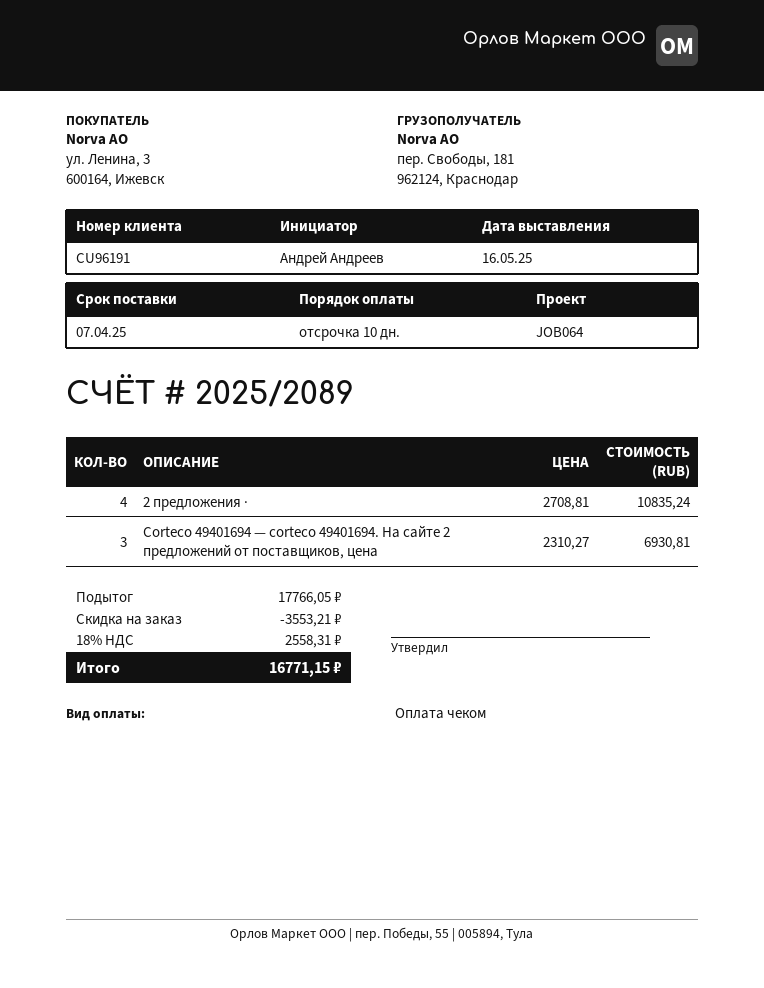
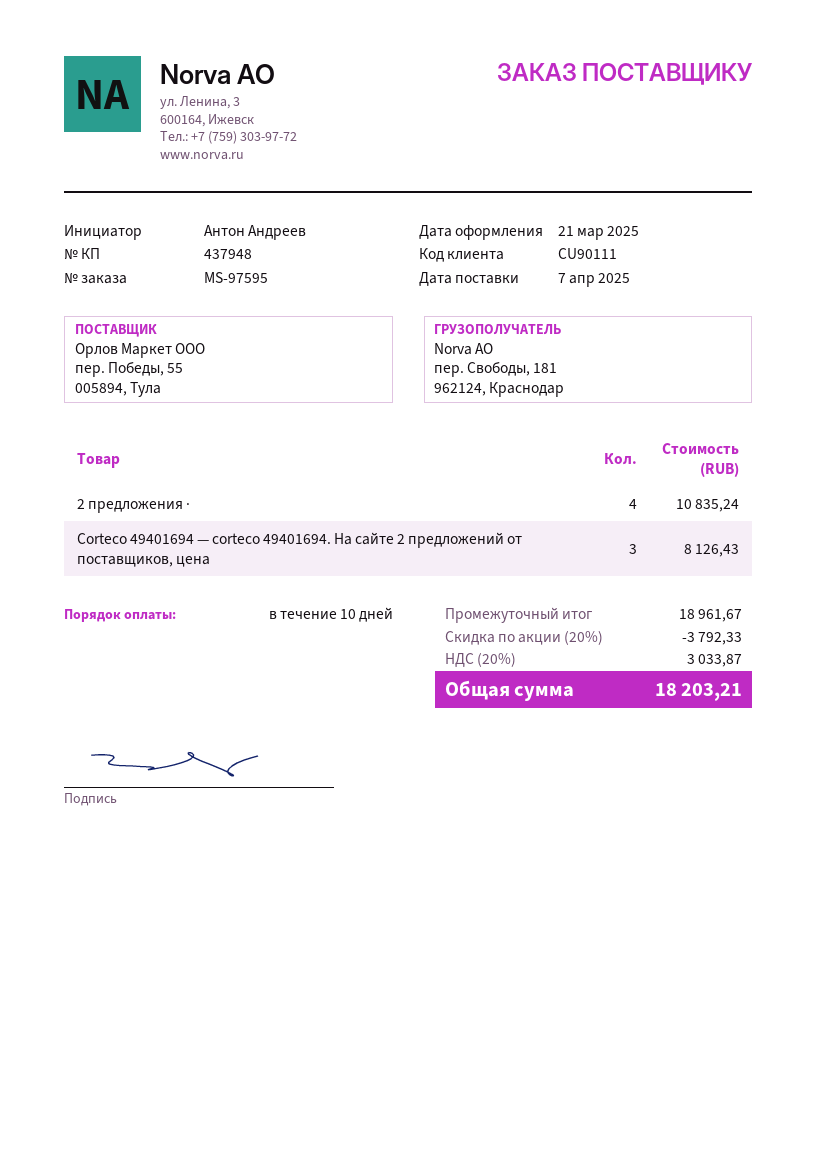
customer number: CU96191 -> CU90111
ordered by: Андрей Андреев -> Антон Андреев
Corteco 49401694 — corteco 49401694. На сайте 2 предложений от поставщиков, цена: 3 for 6930.81 -> 3 for 8126.43
subtotal: 17766.05 -> 18961.67
discount: 3553.21 -> 3792.33
tax: 18% = 2558.31 -> 20% = 3033.87
total: 16771.15 -> 18203.21

